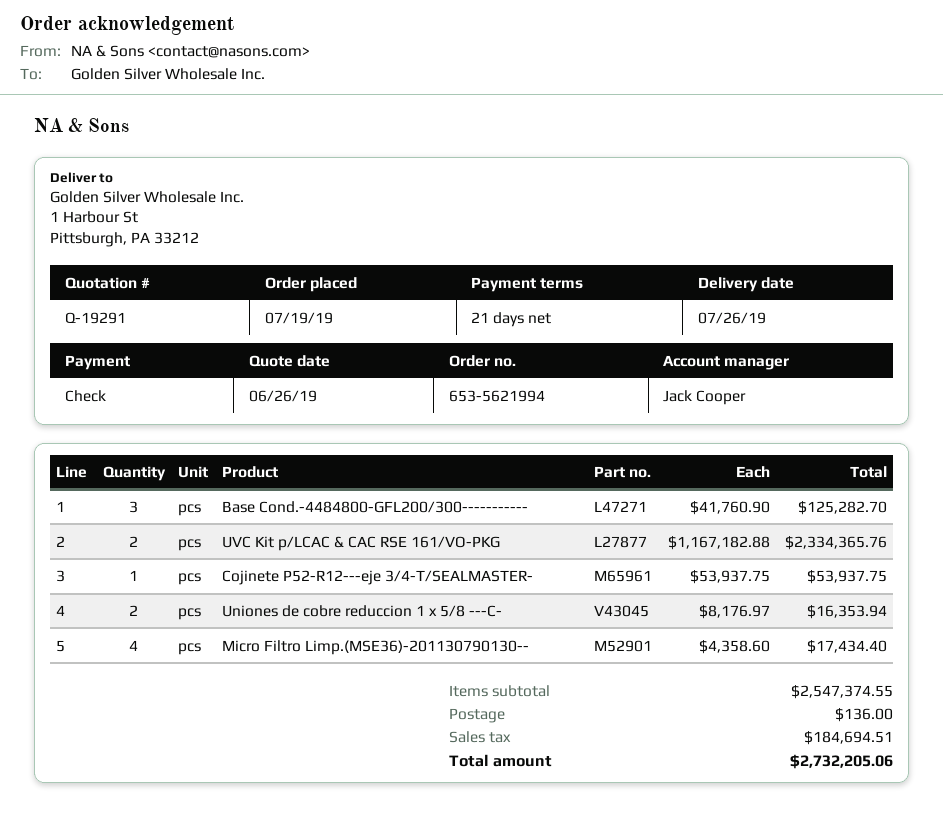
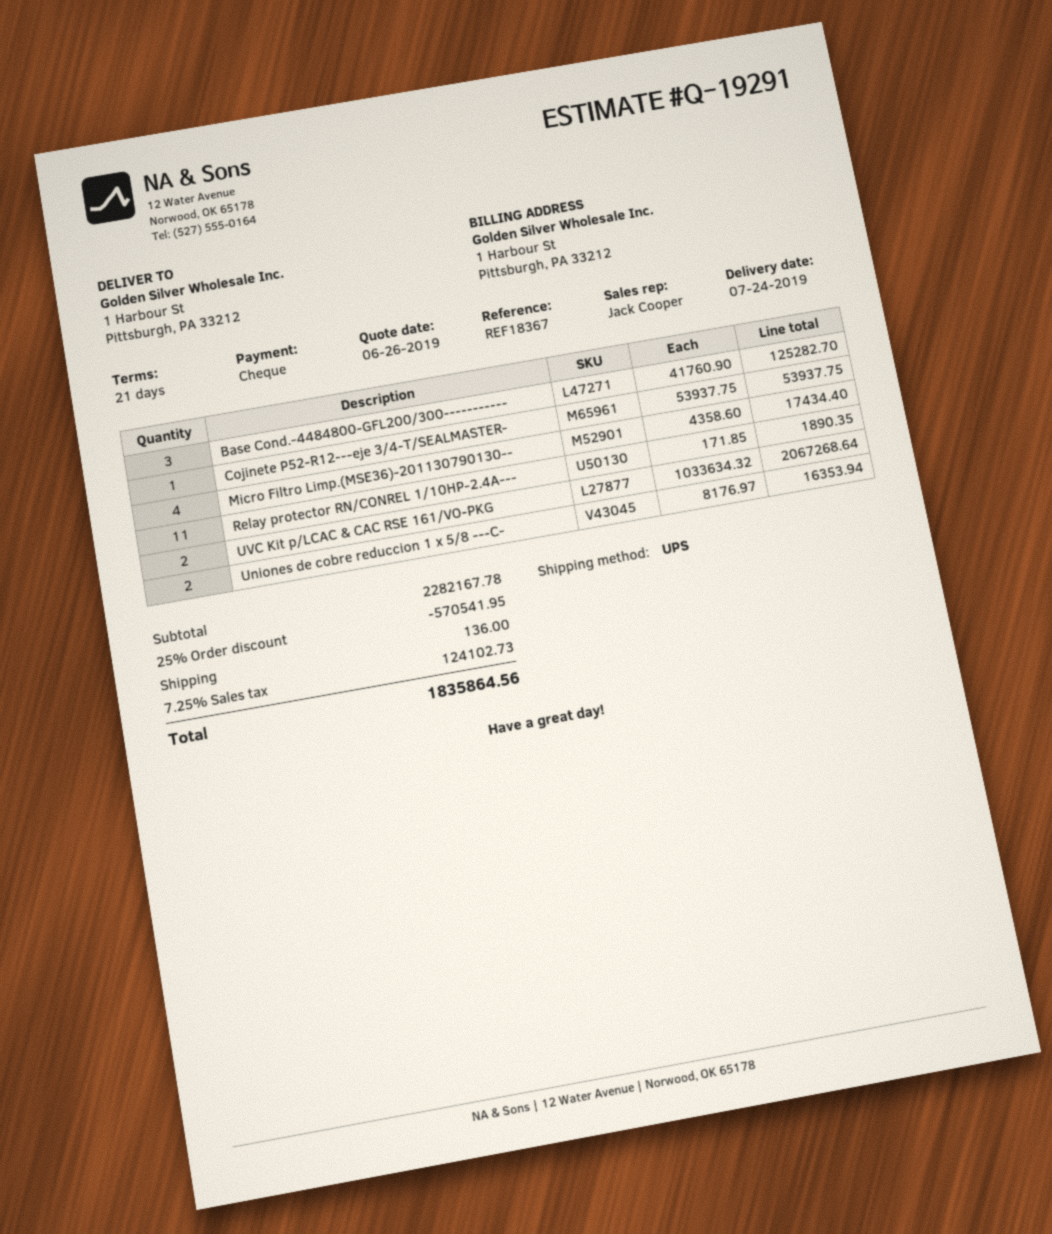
delivery date: 2019-07-26 -> 2019-07-24
UVC Kit p/LCAC & CAC RSE 161/VO-PKG: 2 x 1167182.88 = 2334365.76 -> 2 x 1033634.32 = 2067268.64
Relay protector RN/CONREL 1/10HP-2.4A---: none -> 11 x 171.85 = 1890.35
subtotal: 2547374.55 -> 2282167.78
discount: none -> 25% = 570541.95
tax: 184694.51 -> 124102.73
total: 2732205.06 -> 1835864.56

